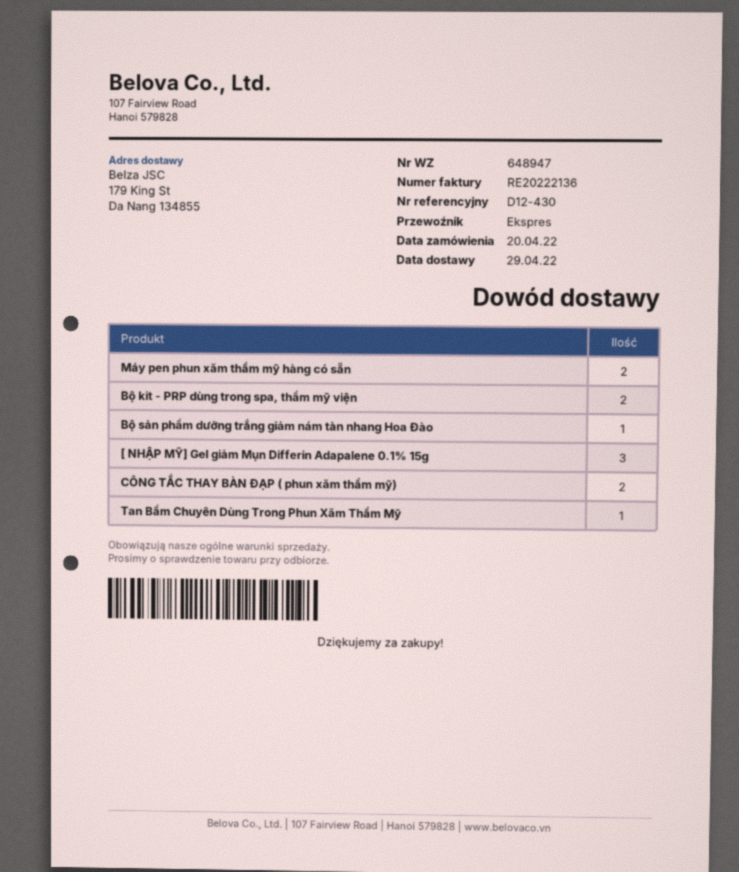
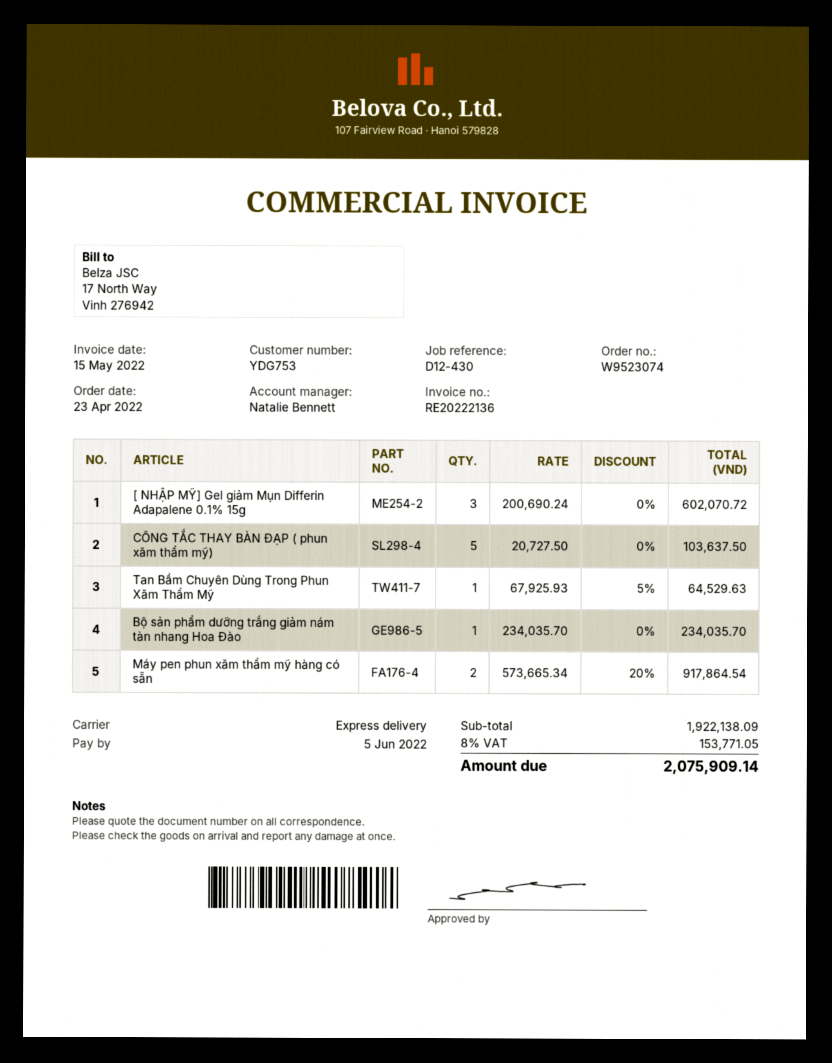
order date: 2022-04-20 -> 2022-04-23
Bộ kit - PRP dùng trong spa, thẩm mỹ viện: 2 -> none
CÔNG TẮC THAY BÀN ĐẠP ( phun xăm thẩm mỹ): 2 -> 5

